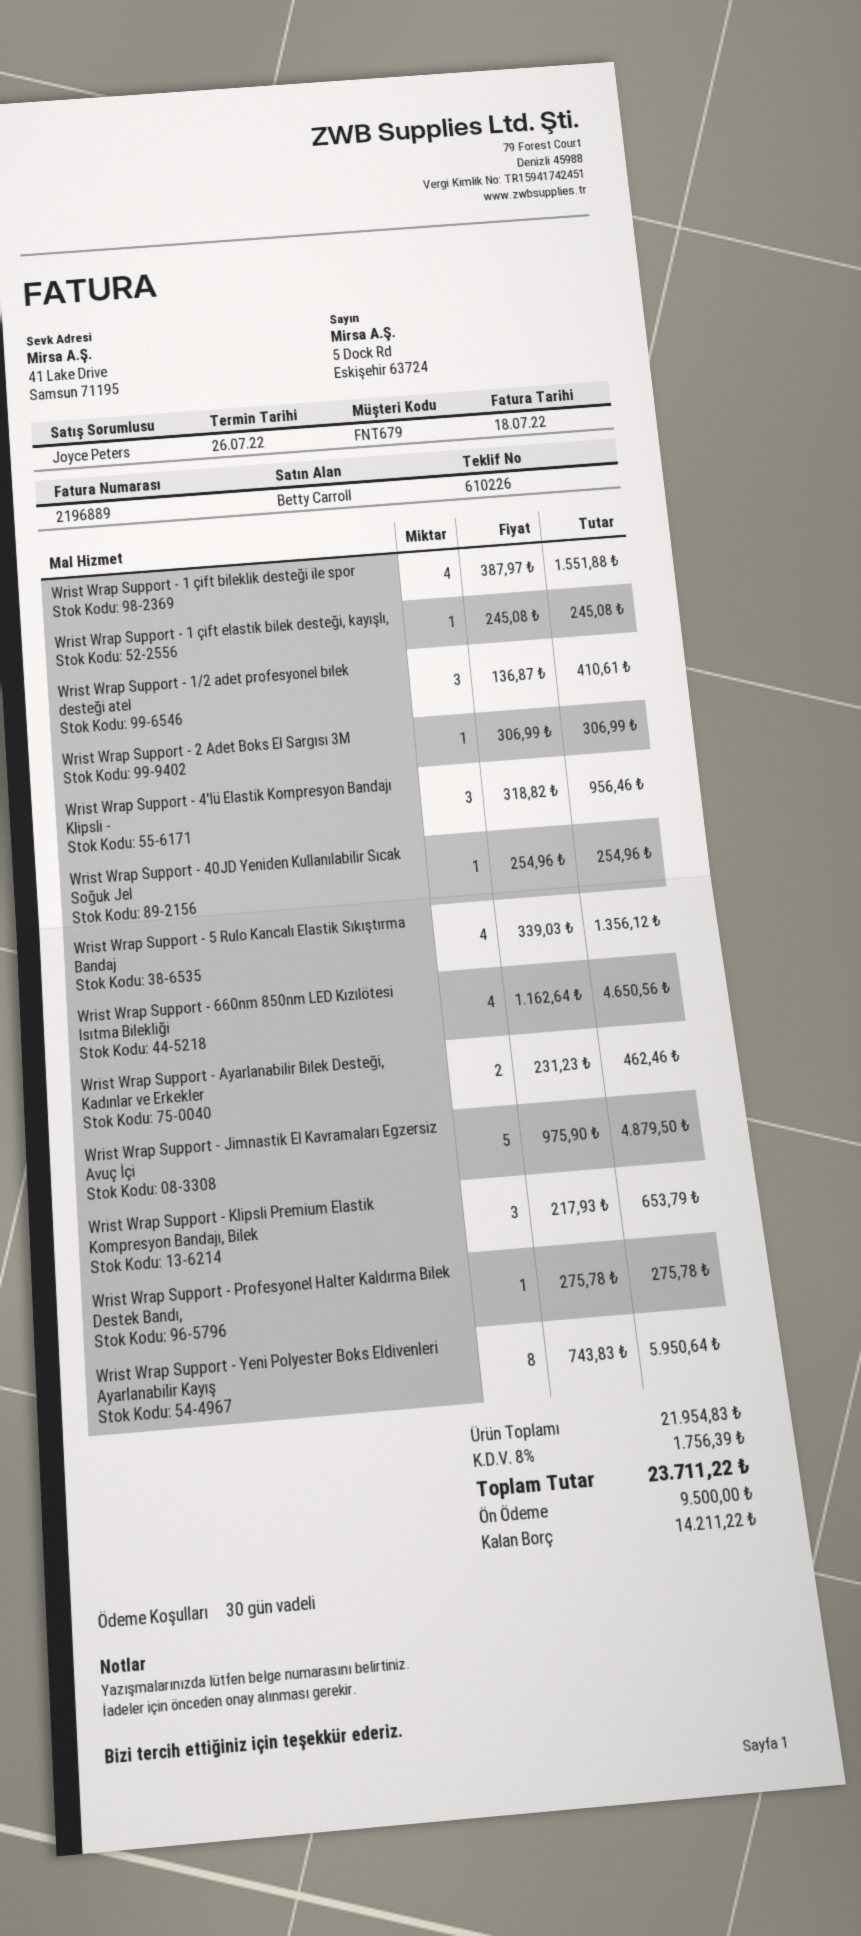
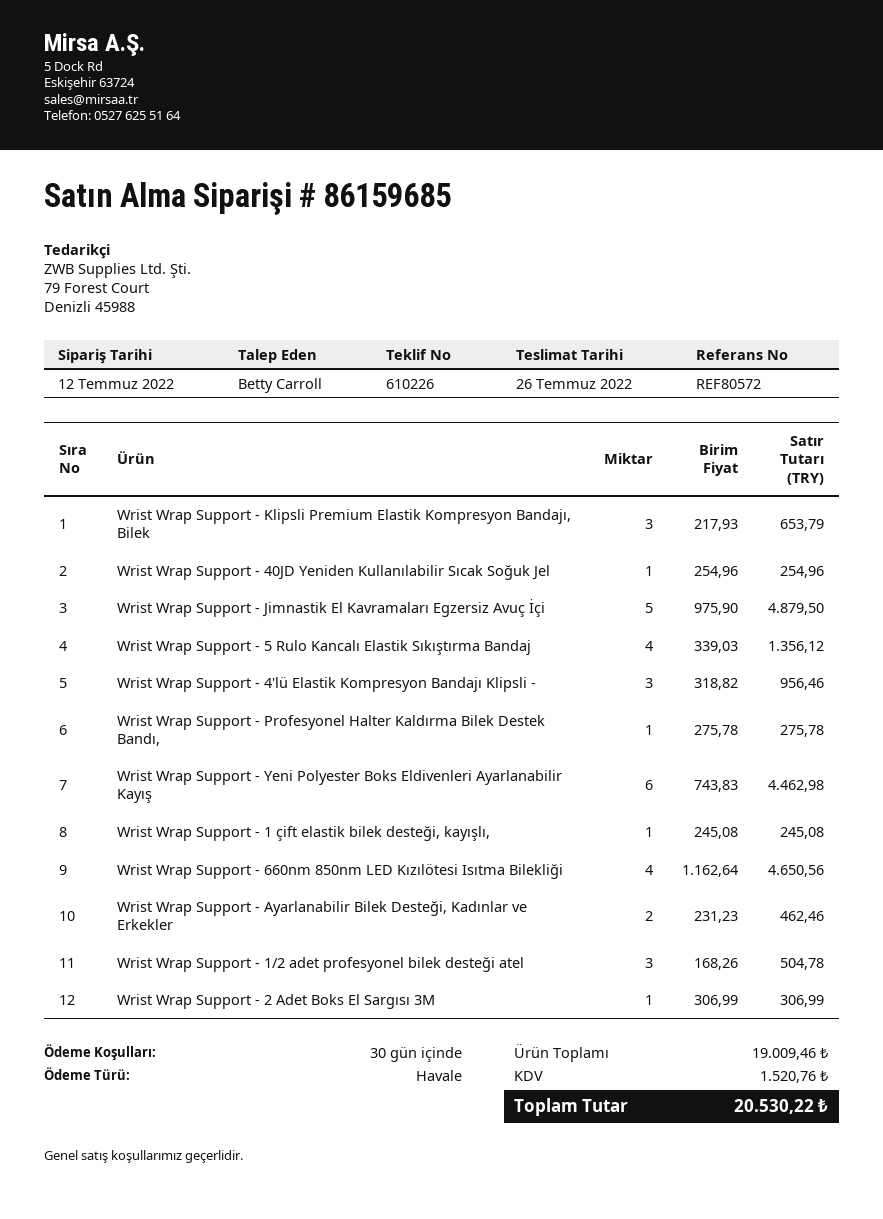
Wrist Wrap Support - 1 çift bileklik desteği ile spor: 4 x 387.97 = 1551.88 -> none
Wrist Wrap Support - 1/2 adet profesyonel bilek desteği atel: 3 x 136.87 = 410.61 -> 3 x 168.26 = 504.78
Wrist Wrap Support - Yeni Polyester Boks Eldivenleri Ayarlanabilir Kayış: 8 x 743.83 = 5950.64 -> 6 x 743.83 = 4462.98
subtotal: 21954.83 -> 19009.46
tax: 1756.39 -> 1520.76
total: 23711.22 -> 20530.22

